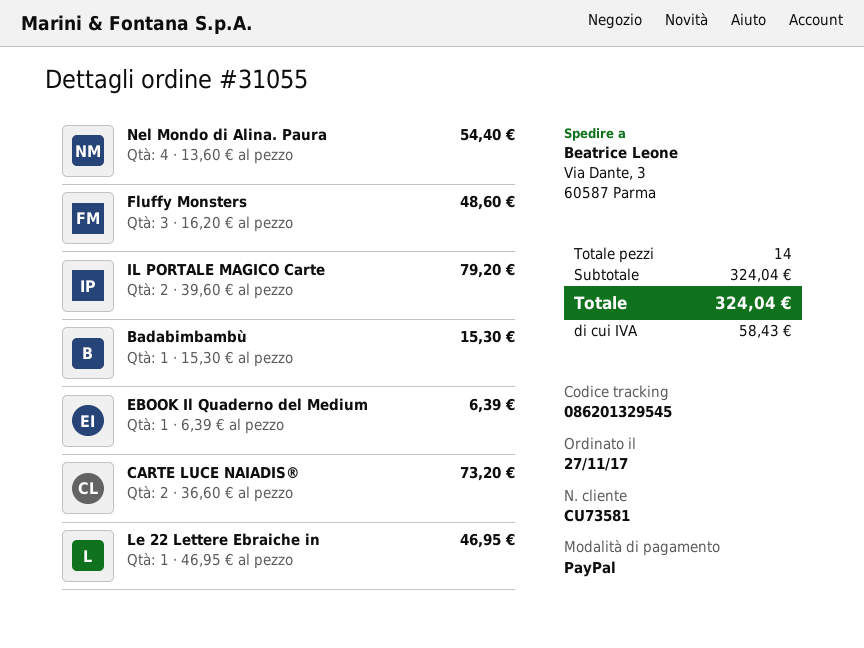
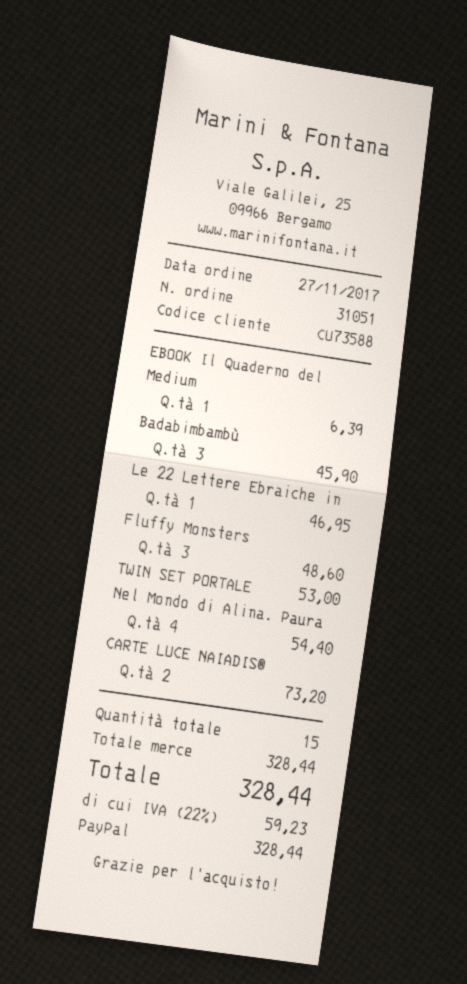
order number: 31055 -> 31051
customer number: CU73581 -> CU73588
IL PORTALE MAGICO Carte: 2 for 79.20 -> none
Badabimbambù: 1 for 15.30 -> 3 for 45.90
TWIN SET PORTALE: none -> 1 for 53.00
total quantity: 14 -> 15
subtotal: 324.04 -> 328.44
tax: 58.43 -> 59.23
total: 324.04 -> 328.44

